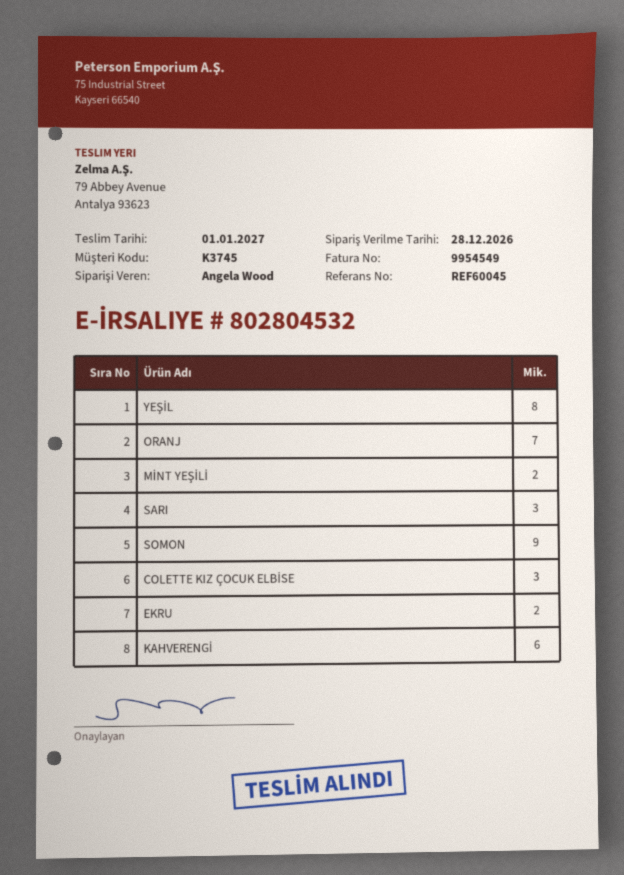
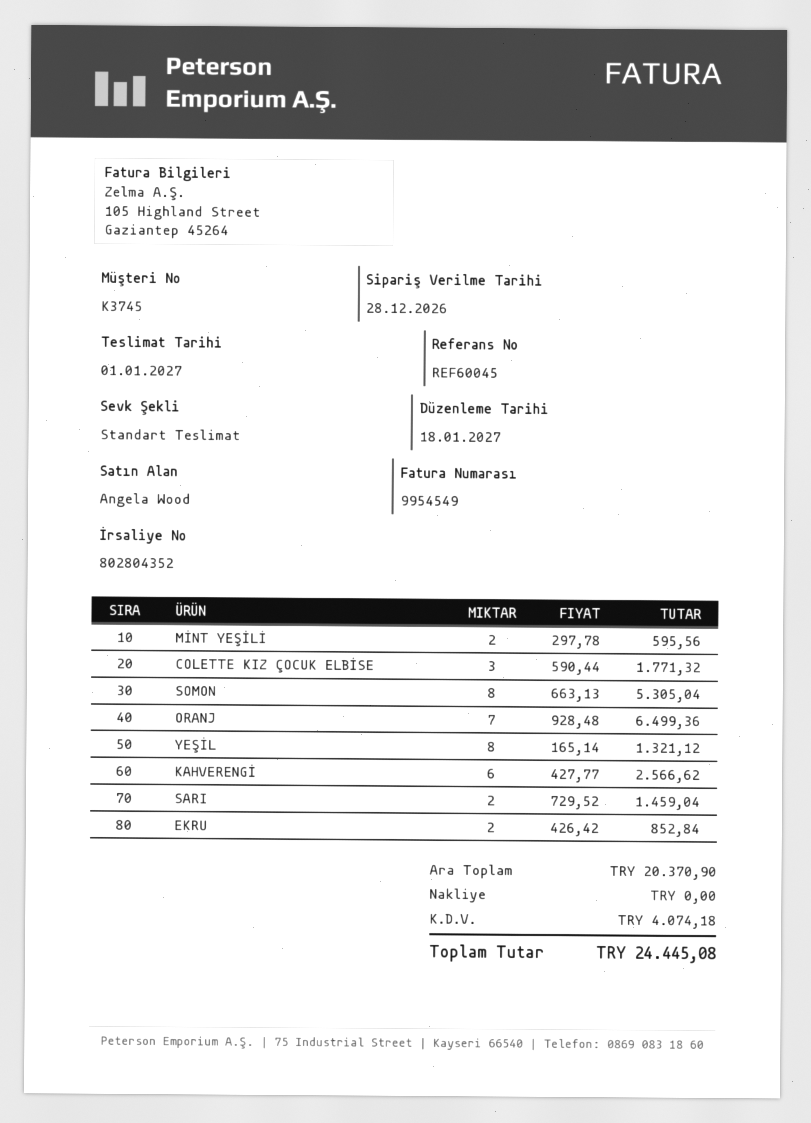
delivery note number: 802804532 -> 802804352
SARI: 3 -> 2
SOMON: 9 -> 8

